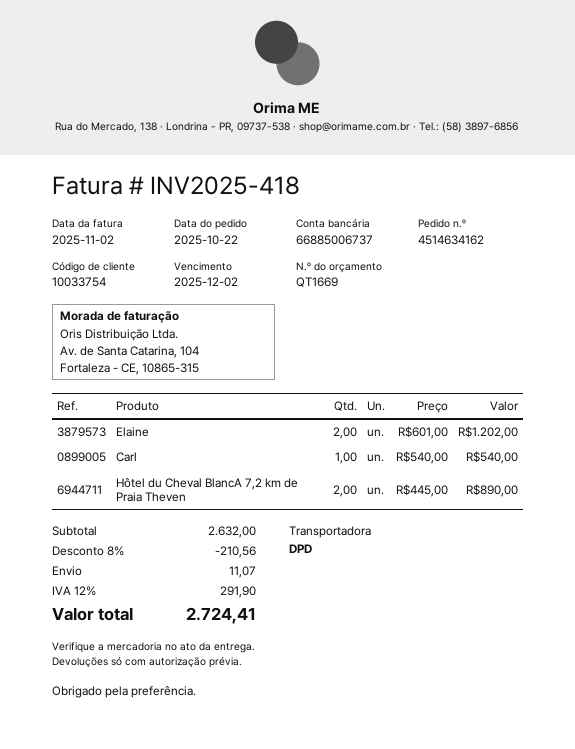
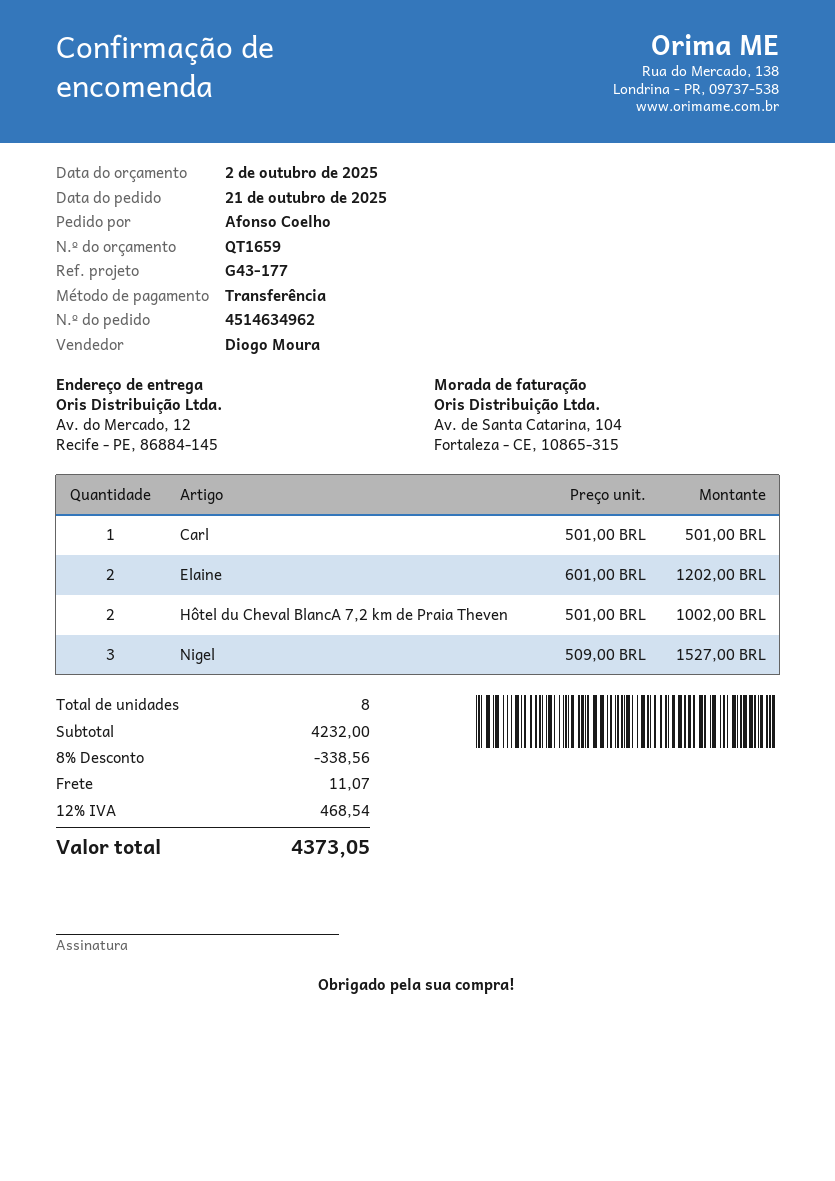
quote number: QT1669 -> QT1659
order number: 4514634162 -> 4514634962
order date: 2025-10-22 -> 2025-10-21
Carl: 1 x 540.00 = 540.00 -> 1 x 501.00 = 501.00
Hôtel du Cheval BlancA 7,2 km de Praia Theven: 2 x 445.00 = 890.00 -> 2 x 501.00 = 1002.00
Nigel: none -> 3 x 509.00 = 1527.00
subtotal: 2632.00 -> 4232.00
discount: 8% = 210.56 -> 8% = 338.56
tax: 12% = 291.90 -> 12% = 468.54
total: 2724.41 -> 4373.05

